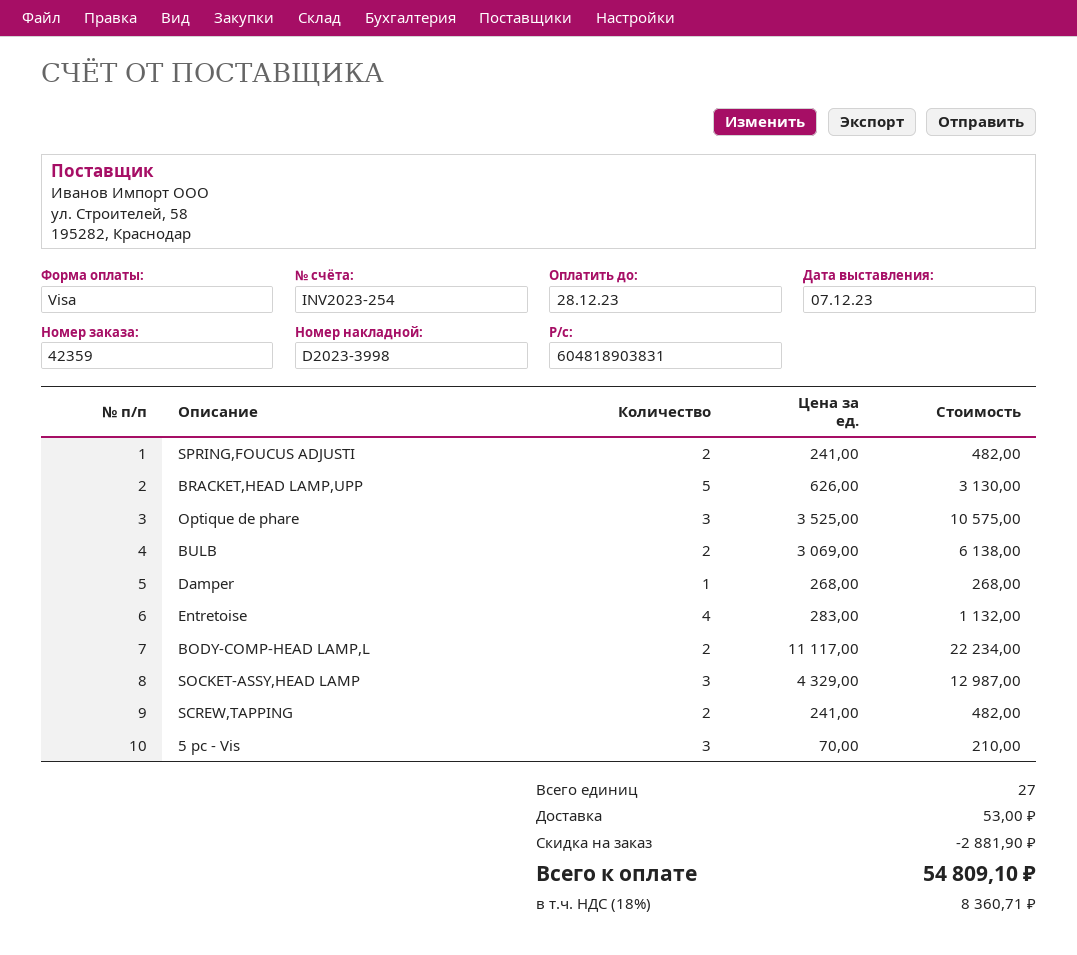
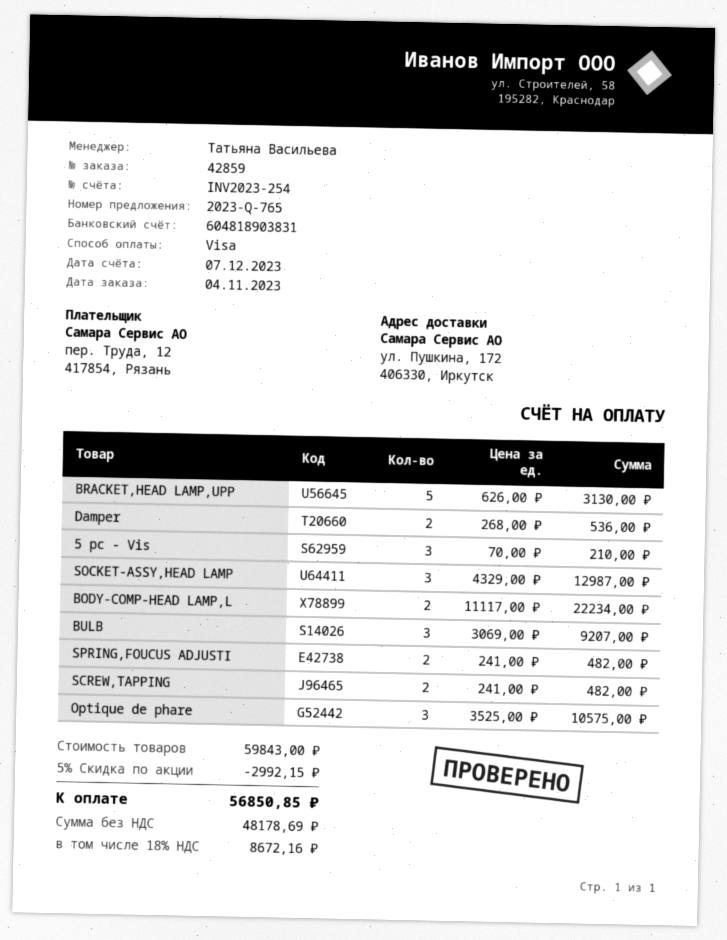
order number: 42359 -> 42859
BULB: 2 x 3069.00 = 6138.00 -> 3 x 3069.00 = 9207.00
Damper: 1 x 268.00 = 268.00 -> 2 x 268.00 = 536.00
Entretoise: 4 x 283.00 = 1132.00 -> none
discount: 2881.90 -> 2992.15
shipping: 53.00 -> none
tax: 18% = 8360.71 -> 18% = 8672.16
total: 54809.10 -> 56850.85

